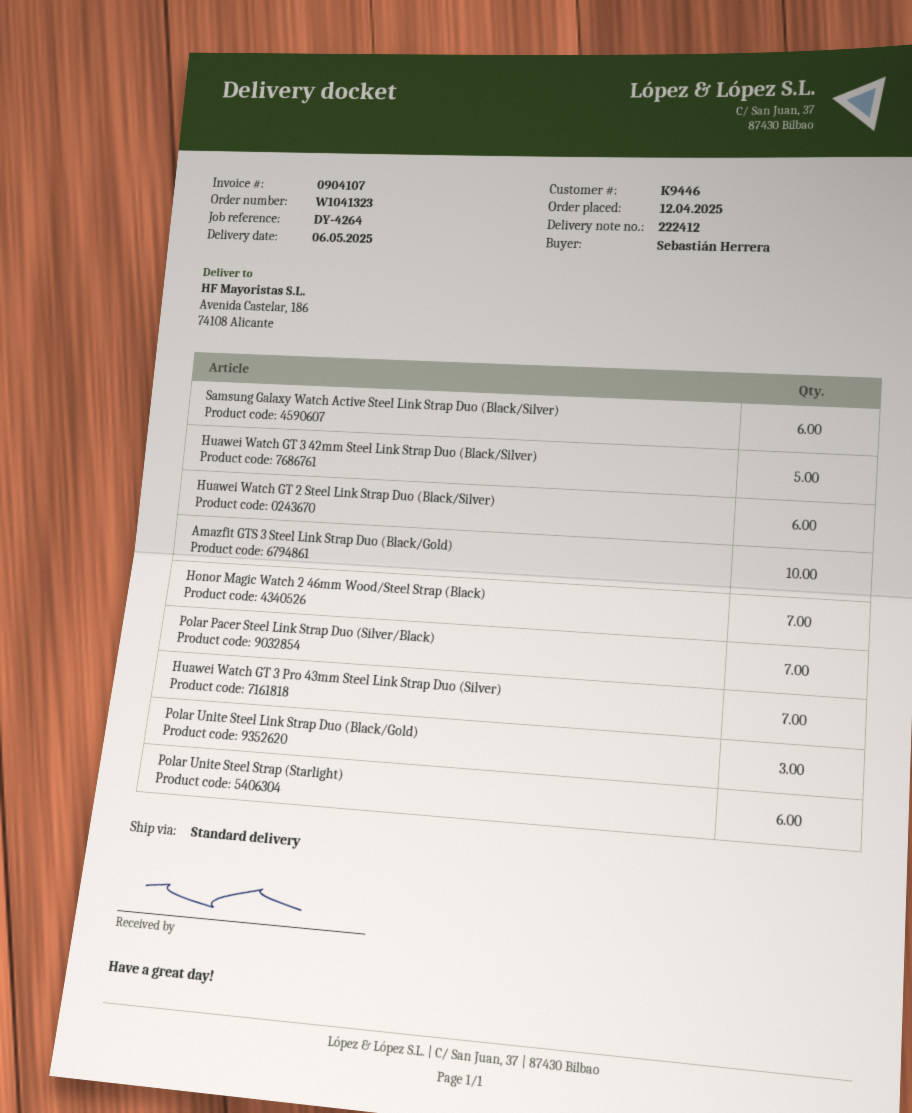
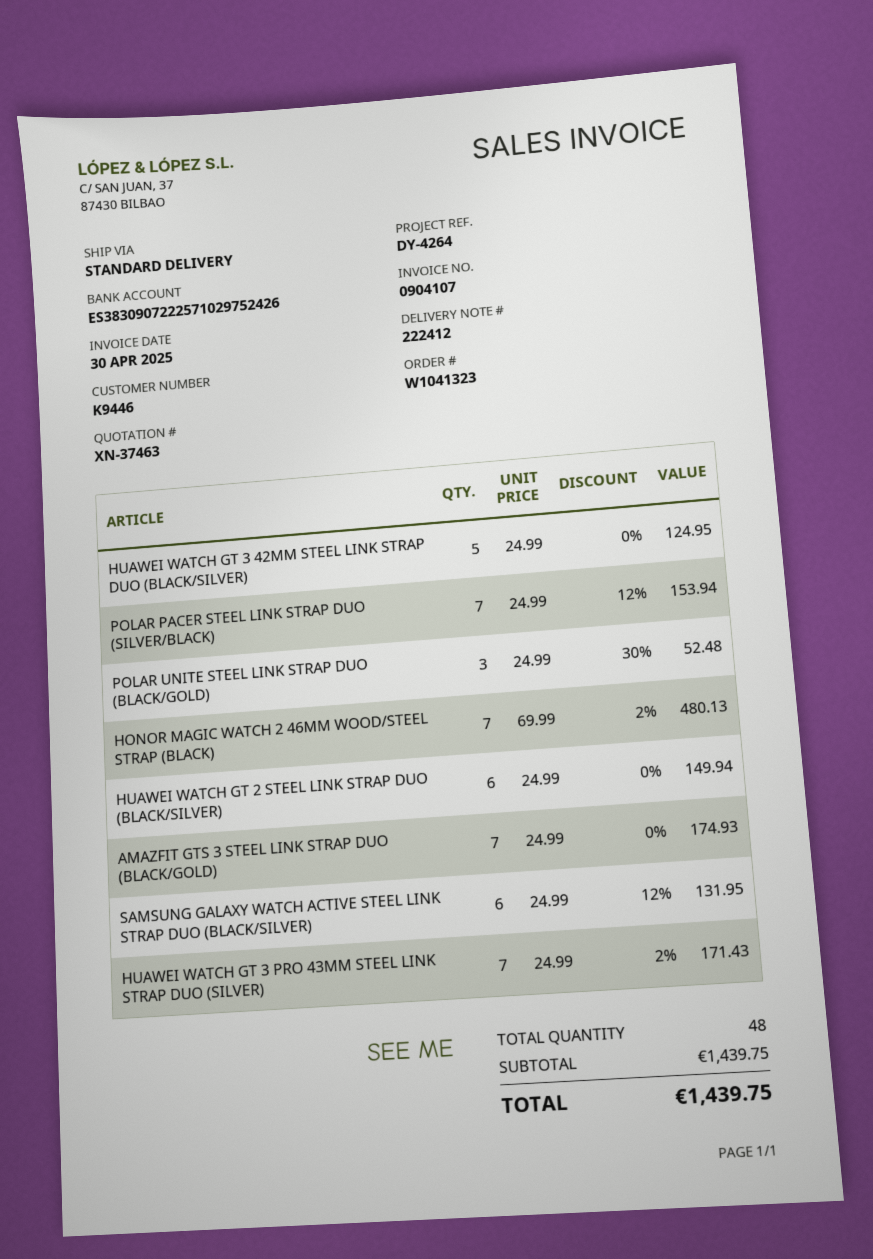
Amazfit GTS 3 Steel Link Strap Duo (Black/Gold): 10 -> 7
Polar Unite Steel Strap (Starlight): 6 -> none

